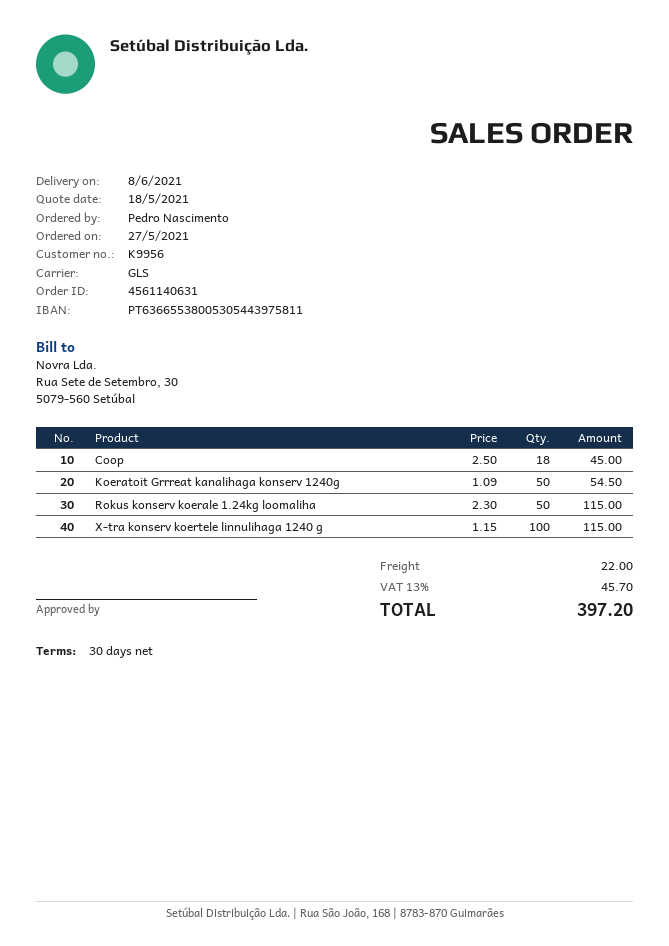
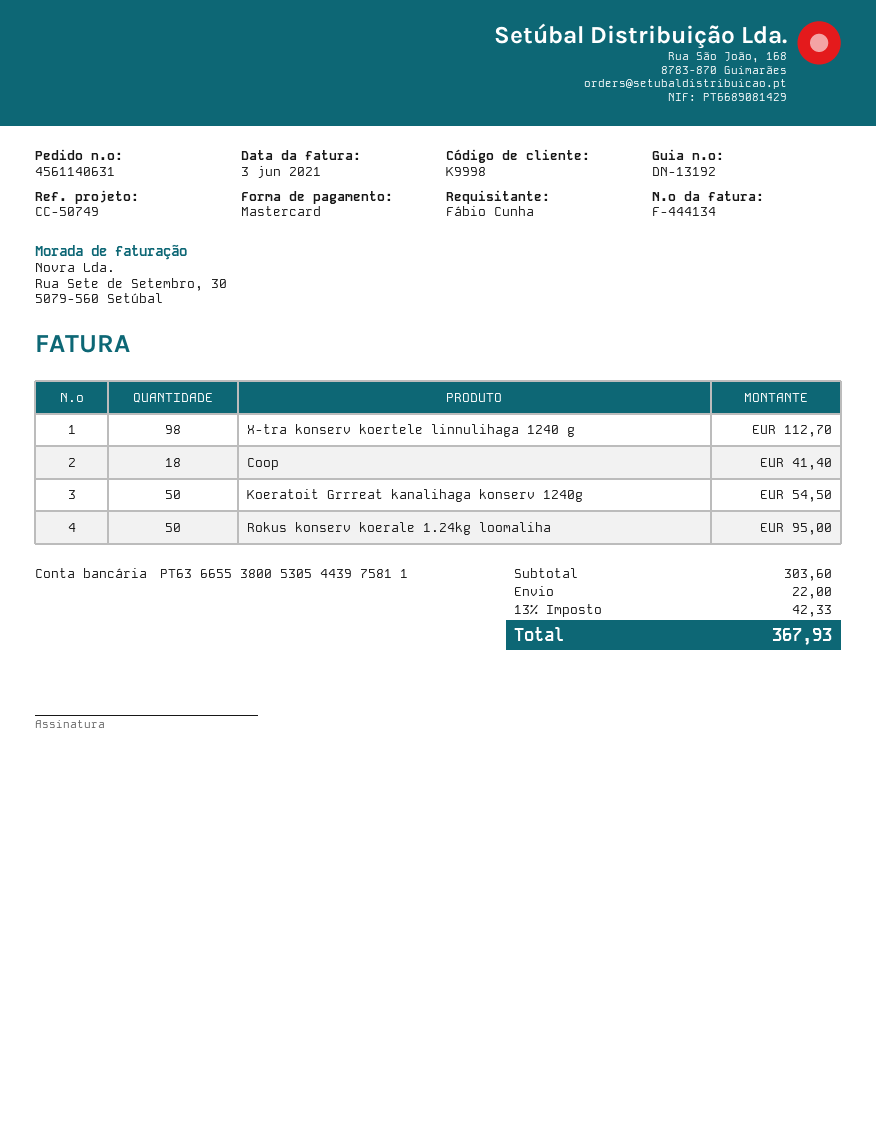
customer number: K9956 -> K9998
ordered by: Pedro Nascimento -> Fábio Cunha
Coop: 18 for 45.00 -> 18 for 41.40
Rokus konserv koerale 1.24kg loomaliha: 50 for 115.00 -> 50 for 95.00
X-tra konserv koertele linnulihaga 1240 g: 100 for 115.00 -> 98 for 112.70
tax: 13% = 45.70 -> 13% = 42.33
total: 397.20 -> 367.93

